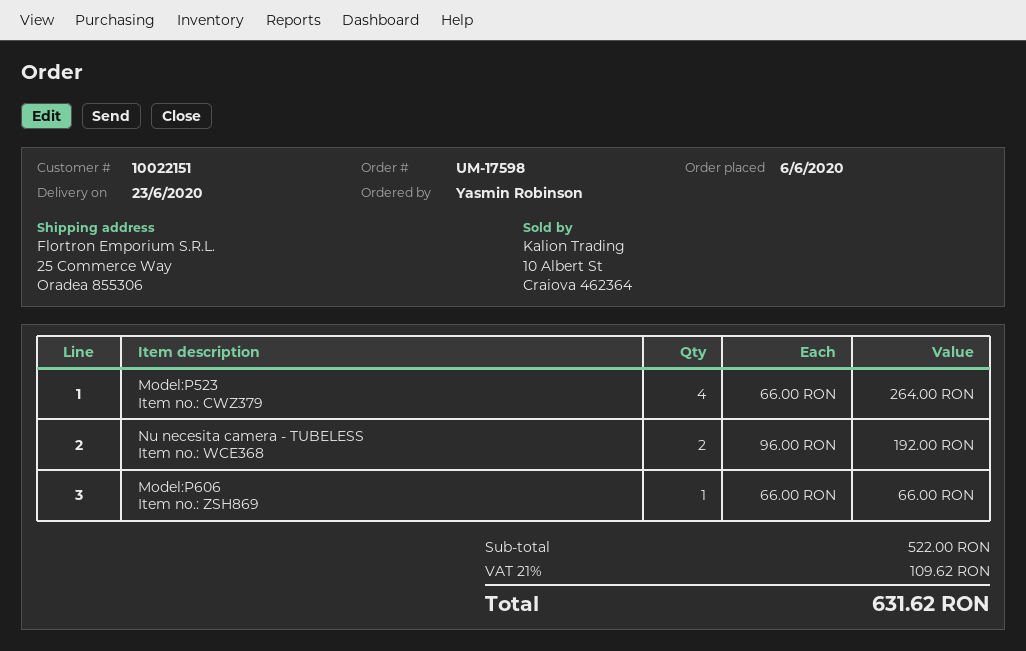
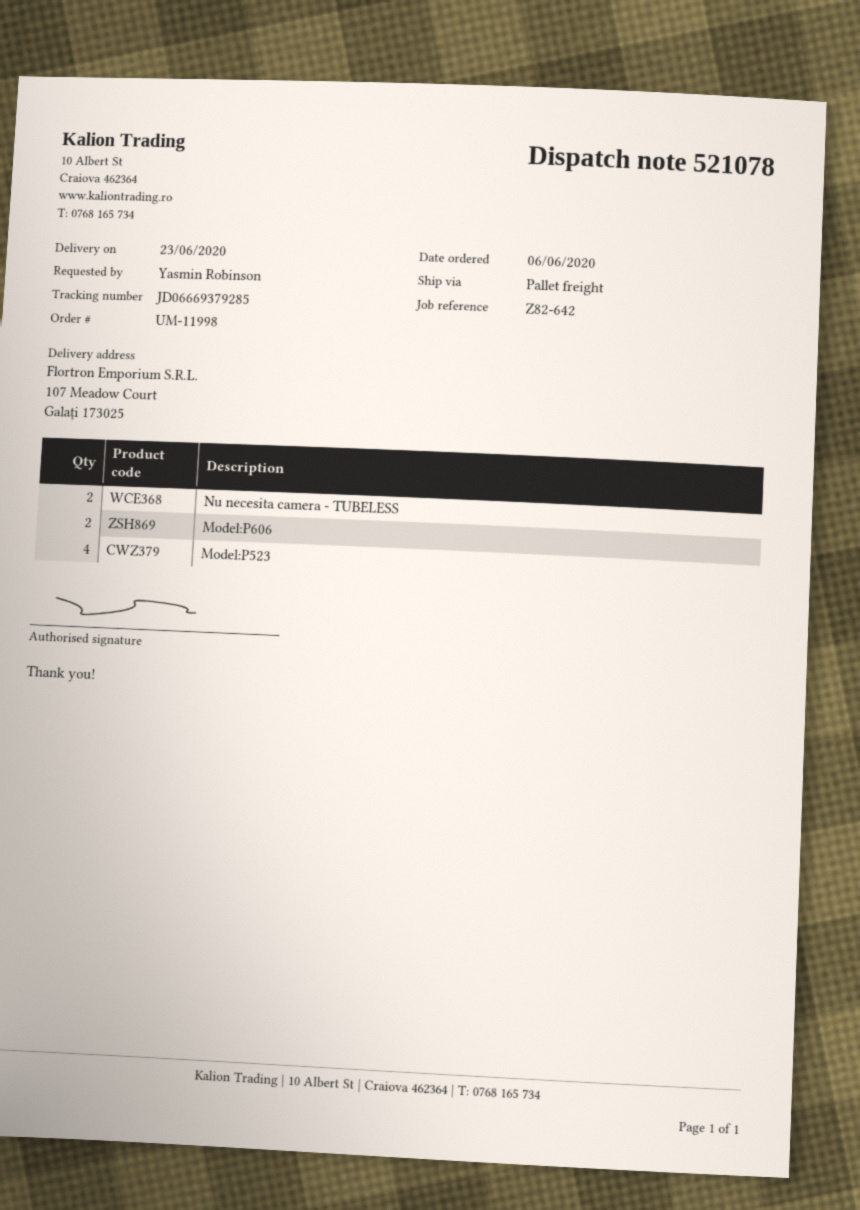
order number: UM-17598 -> UM-11998
ship to: 25 Commerce Way, Oradea 855306 -> 107 Meadow Court, Galați 173025
Model:P606: 1 -> 2

